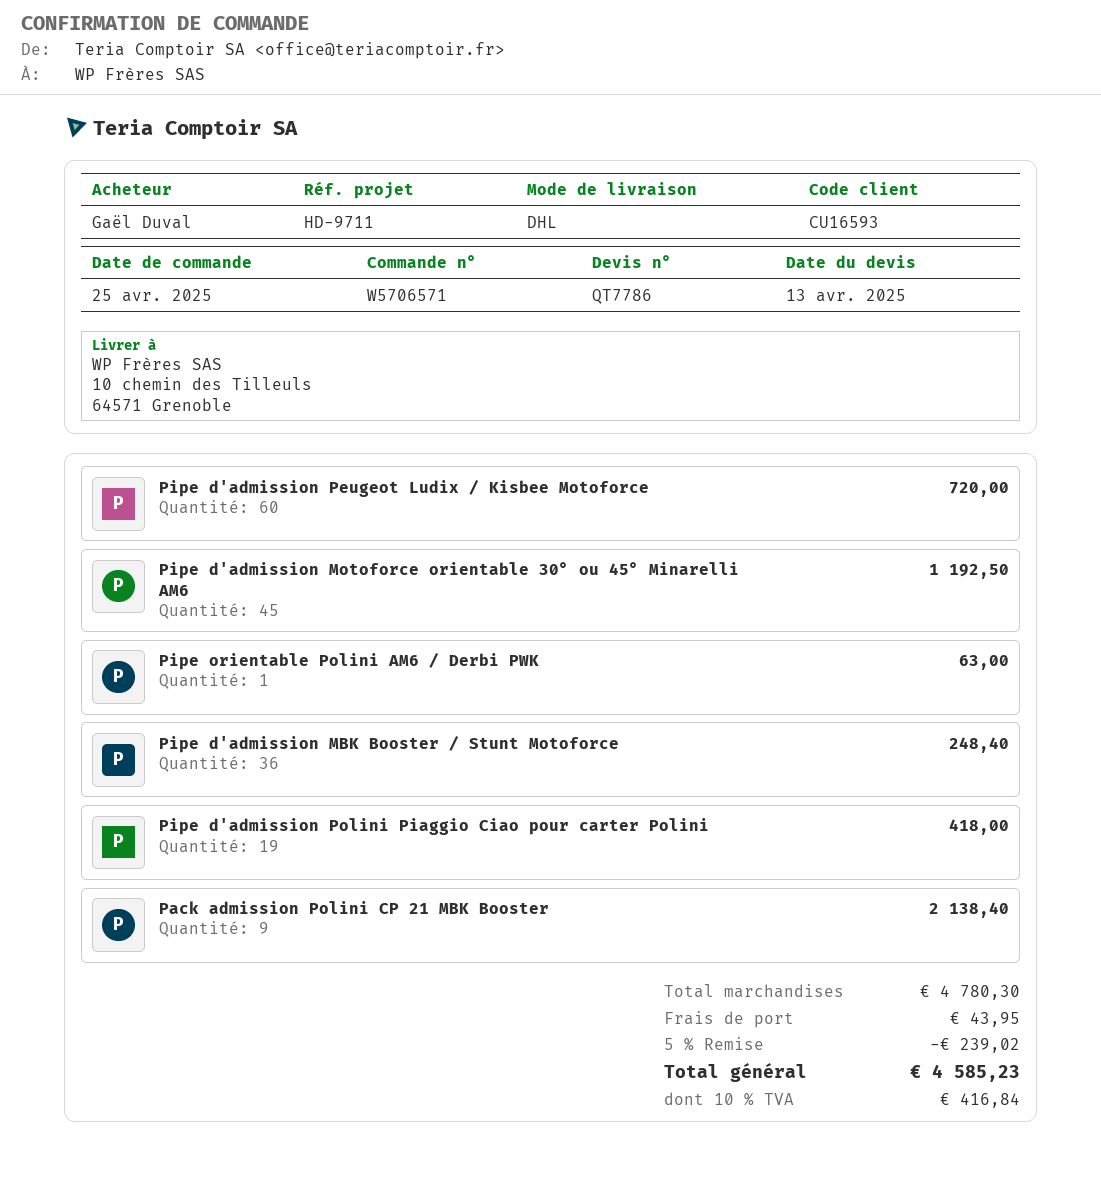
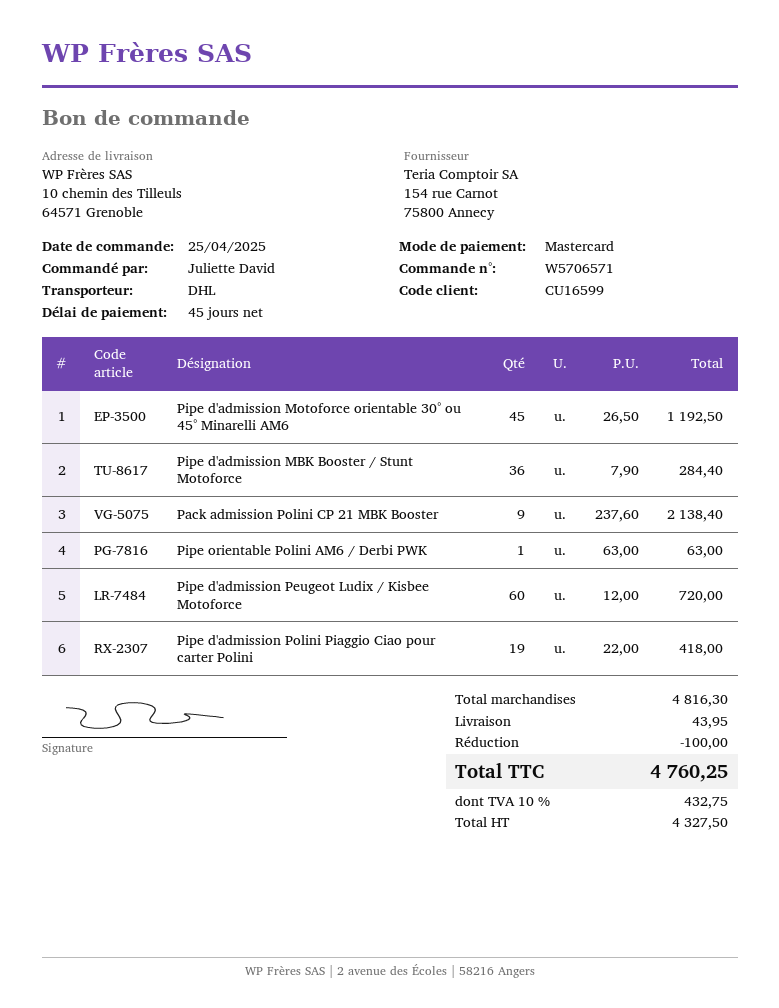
customer number: CU16593 -> CU16599
ordered by: Gaël Duval -> Juliette David
Pipe d'admission MBK Booster / Stunt Motoforce: 36 for 248.40 -> 36 for 284.40
subtotal: 4780.30 -> 4816.30
discount: 239.02 -> 100.00
tax: 10% = 416.84 -> 10% = 432.75
total: 4585.23 -> 4760.25

